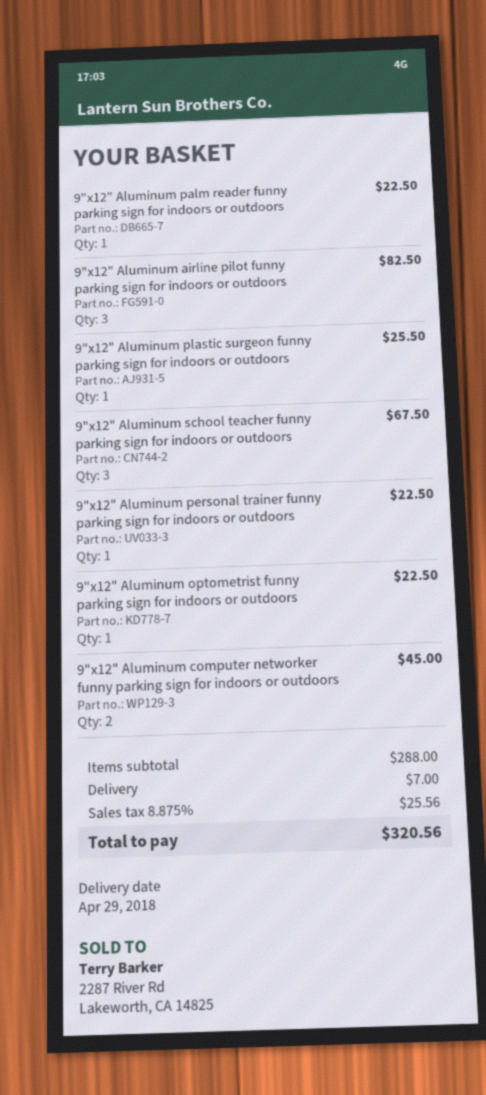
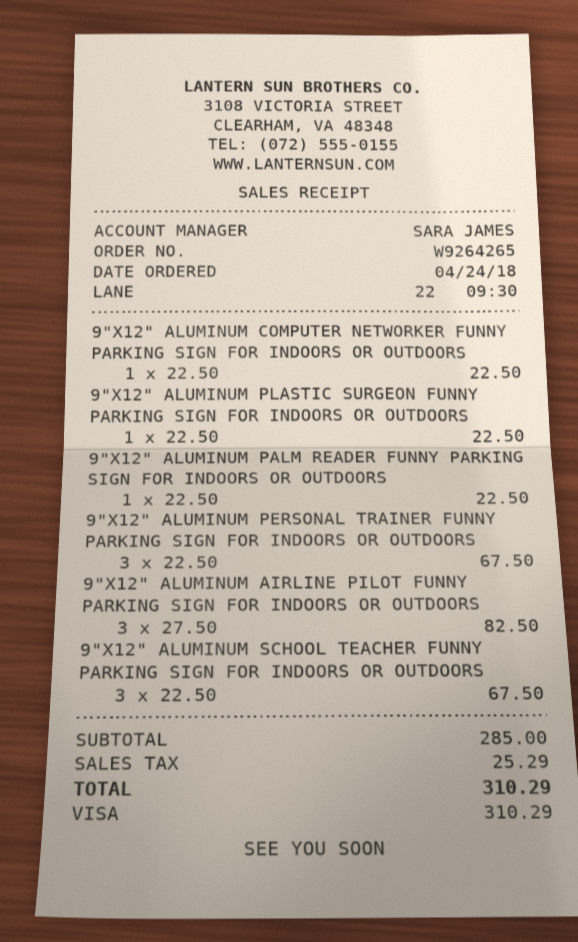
9"x12" Aluminum plastic surgeon funny parking sign for indoors or outdoors: 1 for 25.50 -> 1 for 22.50
9"x12" Aluminum personal trainer funny parking sign for indoors or outdoors: 1 for 22.50 -> 3 for 67.50
9"x12" Aluminum optometrist funny parking sign for indoors or outdoors: 1 for 22.50 -> none
9"x12" Aluminum computer networker funny parking sign for indoors or outdoors: 2 for 45.00 -> 1 for 22.50
subtotal: 288.00 -> 285.00
shipping: 7.00 -> none
tax: 25.56 -> 25.29
total: 320.56 -> 310.29

